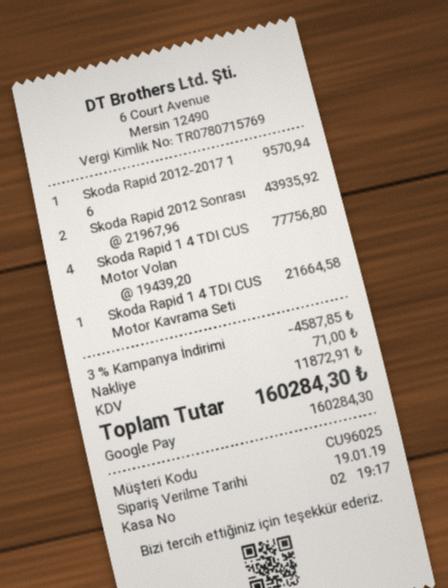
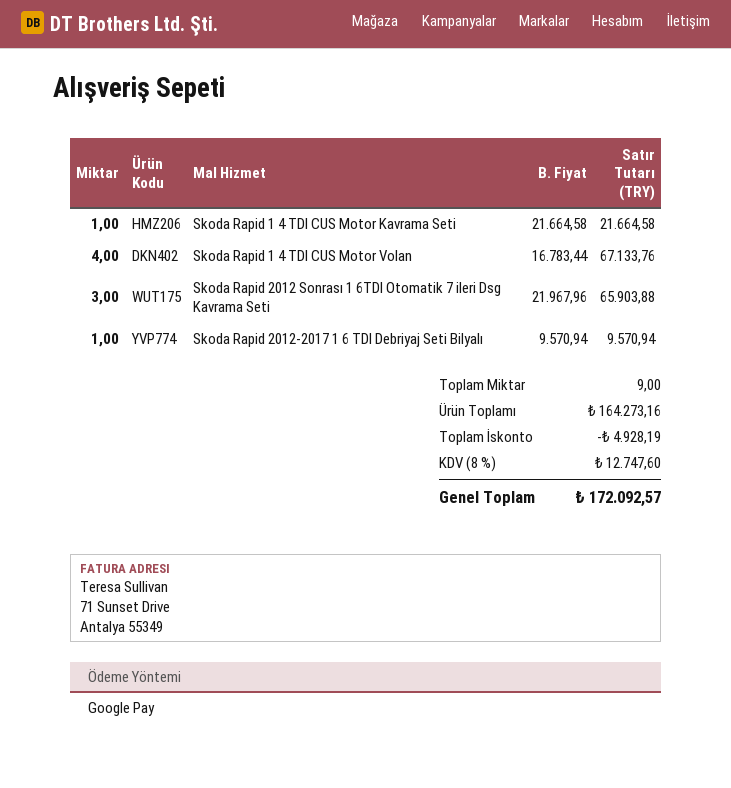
Skoda Rapid 2012 Sonrası: 2 x 21967.96 = 43935.92 -> 3 x 21967.96 = 65903.88
Skoda Rapid 1 4 TDI CUS Motor Volan: 4 x 19439.20 = 77756.80 -> 4 x 16783.44 = 67133.76
discount: 4587.85 -> 4928.19
shipping: 71.00 -> none
tax: 11872.91 -> 12747.60
total: 160284.30 -> 172092.57

